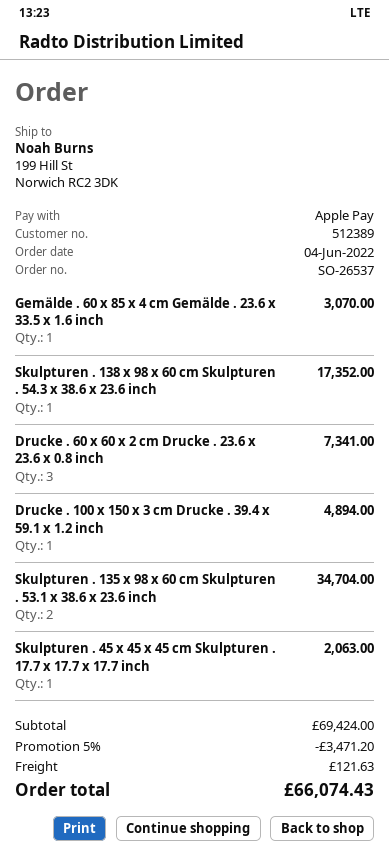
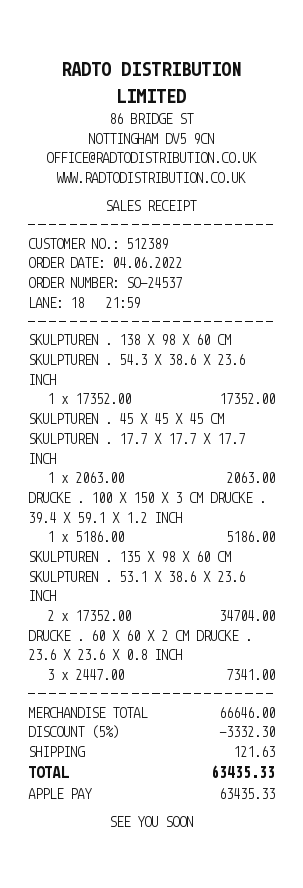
order number: SO-26537 -> SO-24537
Gemälde . 60 x 85 x 4 cm Gemälde . 23.6 x 33.5 x 1.6 inch: 1 for 3070.00 -> none
Drucke . 100 x 150 x 3 cm Drucke . 39.4 x 59.1 x 1.2 inch: 1 for 4894.00 -> 1 for 5186.00
subtotal: 69424.00 -> 66646.00
discount: 5% = 3471.20 -> 5% = 3332.30
total: 66074.43 -> 63435.33

